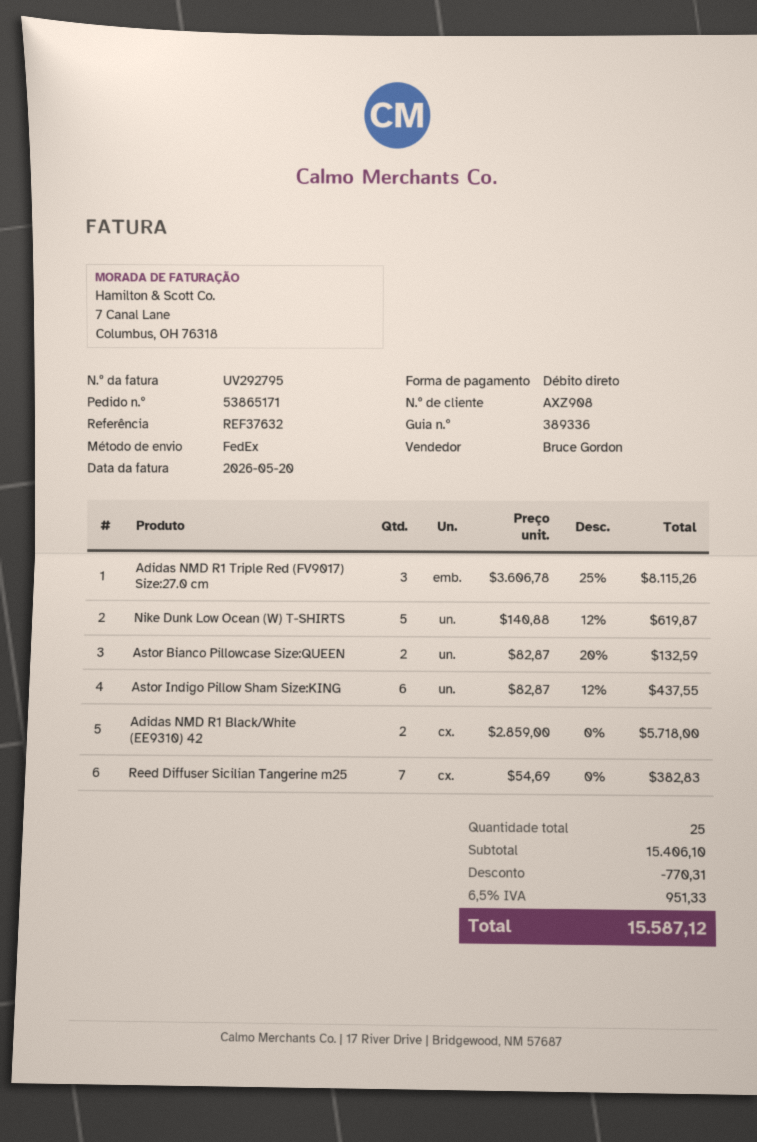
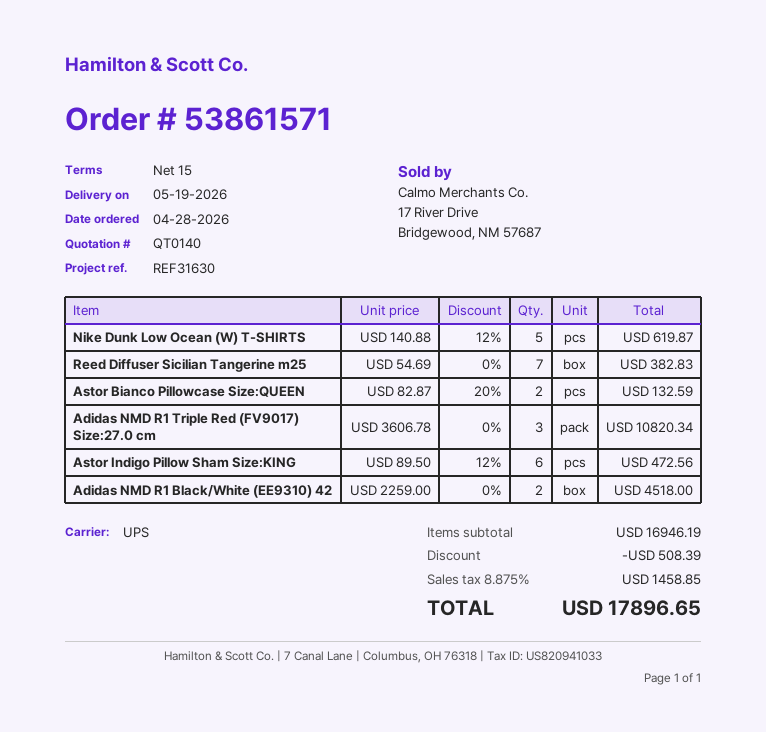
order number: 53865171 -> 53861571
reference: REF37632 -> REF31630
shipping method: FedEx -> UPS
Adidas NMD R1 Triple Red (FV9017) Size:27.0 cm: 3 x 3606.78 - 25% = 8115.26 -> 3 x 3606.78 = 10820.34
Astor Indigo Pillow Sham Size:KING: 6 x 82.87 - 12% = 437.55 -> 6 x 89.50 - 12% = 472.56
Adidas NMD R1 Black/White (EE9310) 42: 2 x 2859.00 = 5718.00 -> 2 x 2259.00 = 4518.00
subtotal: 15406.10 -> 16946.19
discount: 770.31 -> 508.39
tax: 6.5% = 951.33 -> 8.875% = 1458.85
total: 15587.12 -> 17896.65

